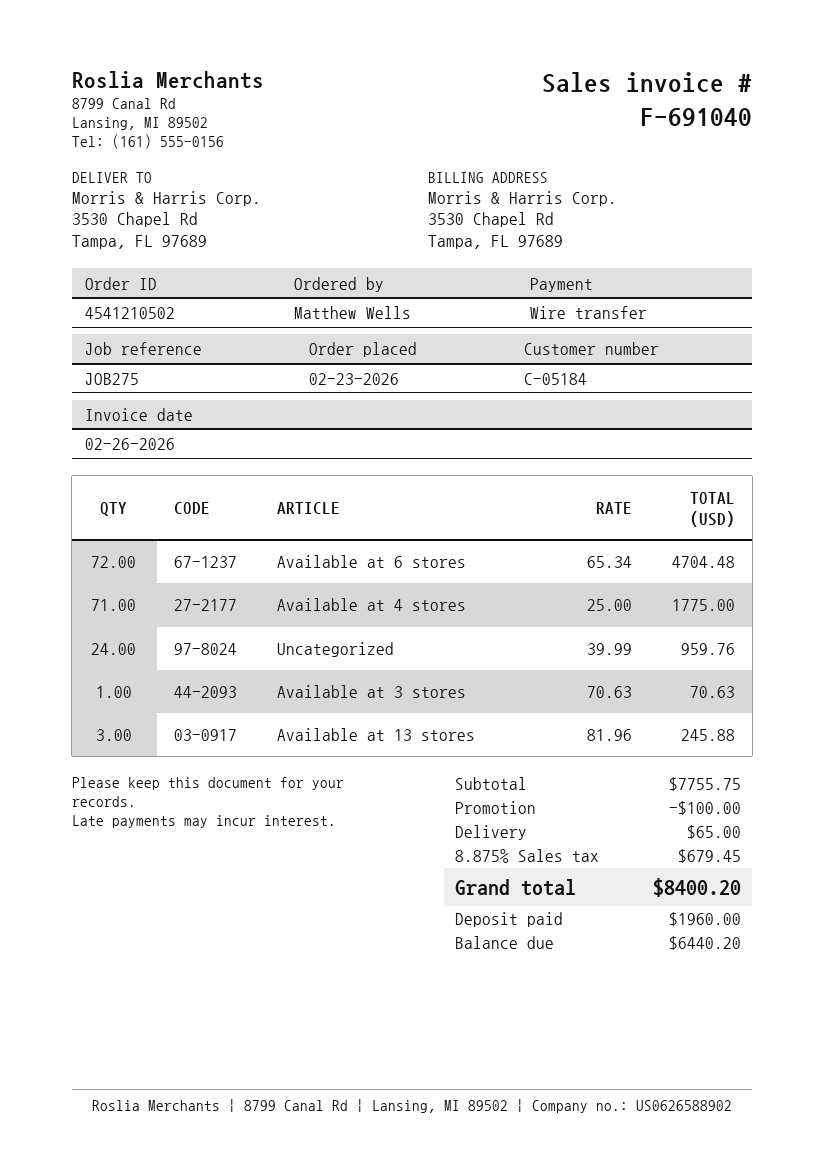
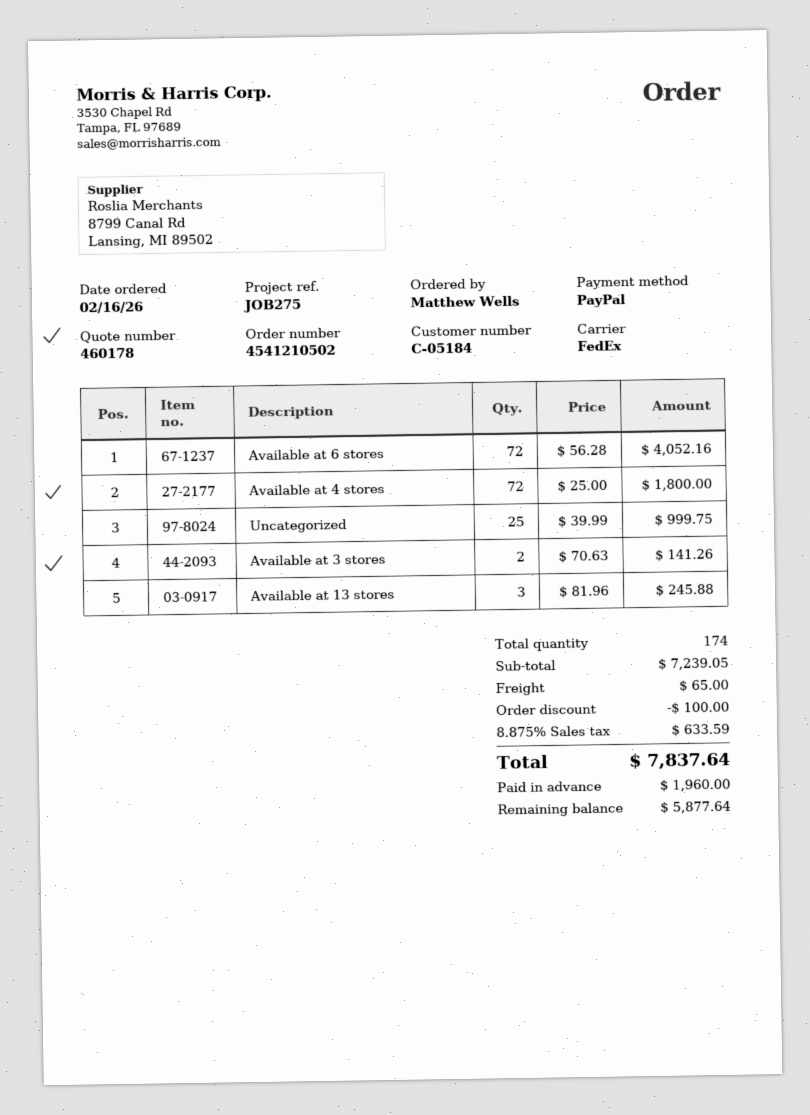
order date: 2026-02-23 -> 2026-02-16
payment method: bank transfer -> PayPal
Available at 6 stores: 72 x 65.34 = 4704.48 -> 72 x 56.28 = 4052.16
Available at 4 stores: 71 x 25.00 = 1775.00 -> 72 x 25.00 = 1800.00
Uncategorized: 24 x 39.99 = 959.76 -> 25 x 39.99 = 999.75
Available at 3 stores: 1 x 70.63 = 70.63 -> 2 x 70.63 = 141.26
subtotal: 7755.75 -> 7239.05
tax: 8.875% = 679.45 -> 8.875% = 633.59
total: 8400.20 -> 7837.64
balance: 6440.20 -> 5877.64

